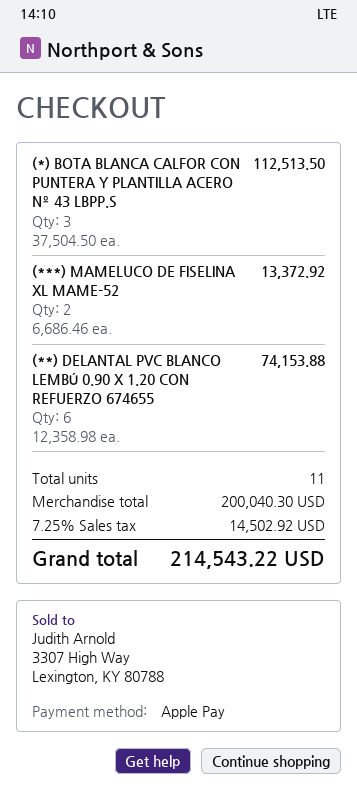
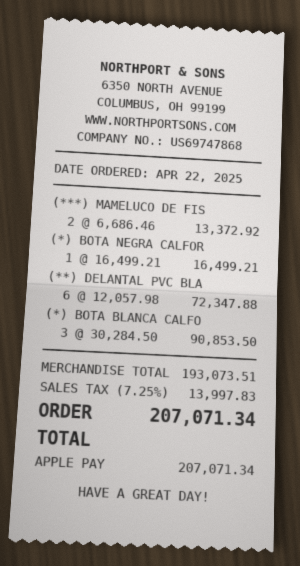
(*) BOTA BLANCA CALFOR CON PUNTERA Y PLANTILLA ACERO Nº 43 LBPP.S: 3 x 37504.50 = 112513.50 -> 3 x 30284.50 = 90853.50
(**) DELANTAL PVC BLANCO LEMBÚ 0.90 X 1.20 CON REFUERZO 674655: 6 x 12358.98 = 74153.88 -> 6 x 12057.98 = 72347.88
(*) BOTA NEGRA CALFOR: none -> 1 x 16499.21 = 16499.21
subtotal: 200040.30 -> 193073.51
tax: 7.25% = 14502.92 -> 7.25% = 13997.83
total: 214543.22 -> 207071.34

